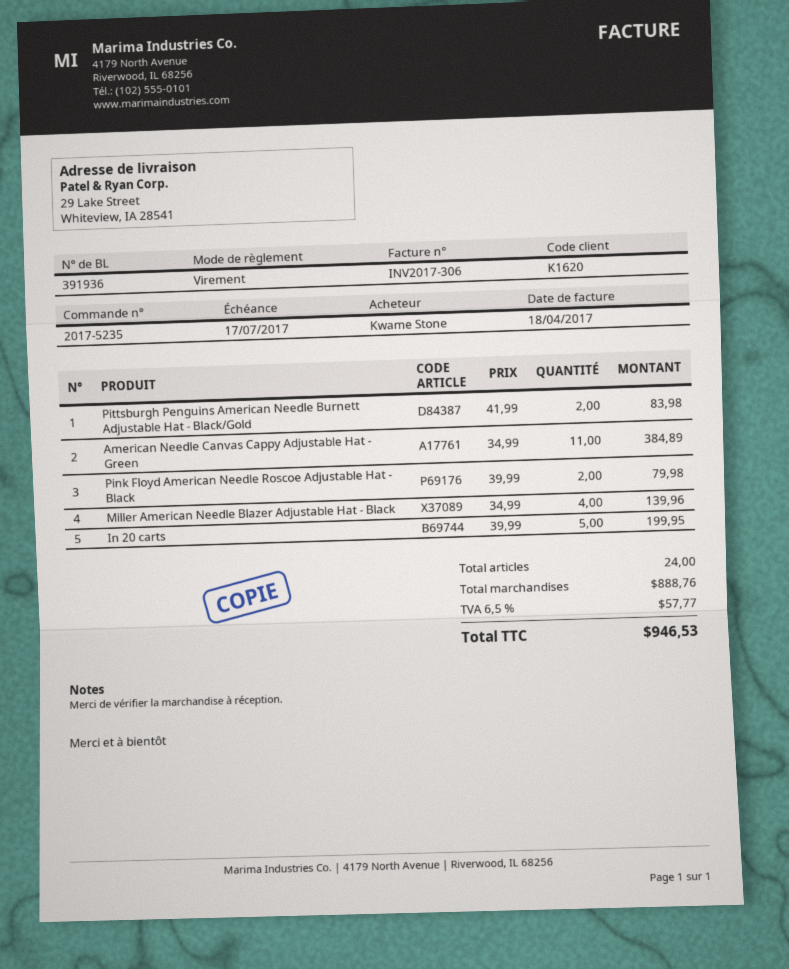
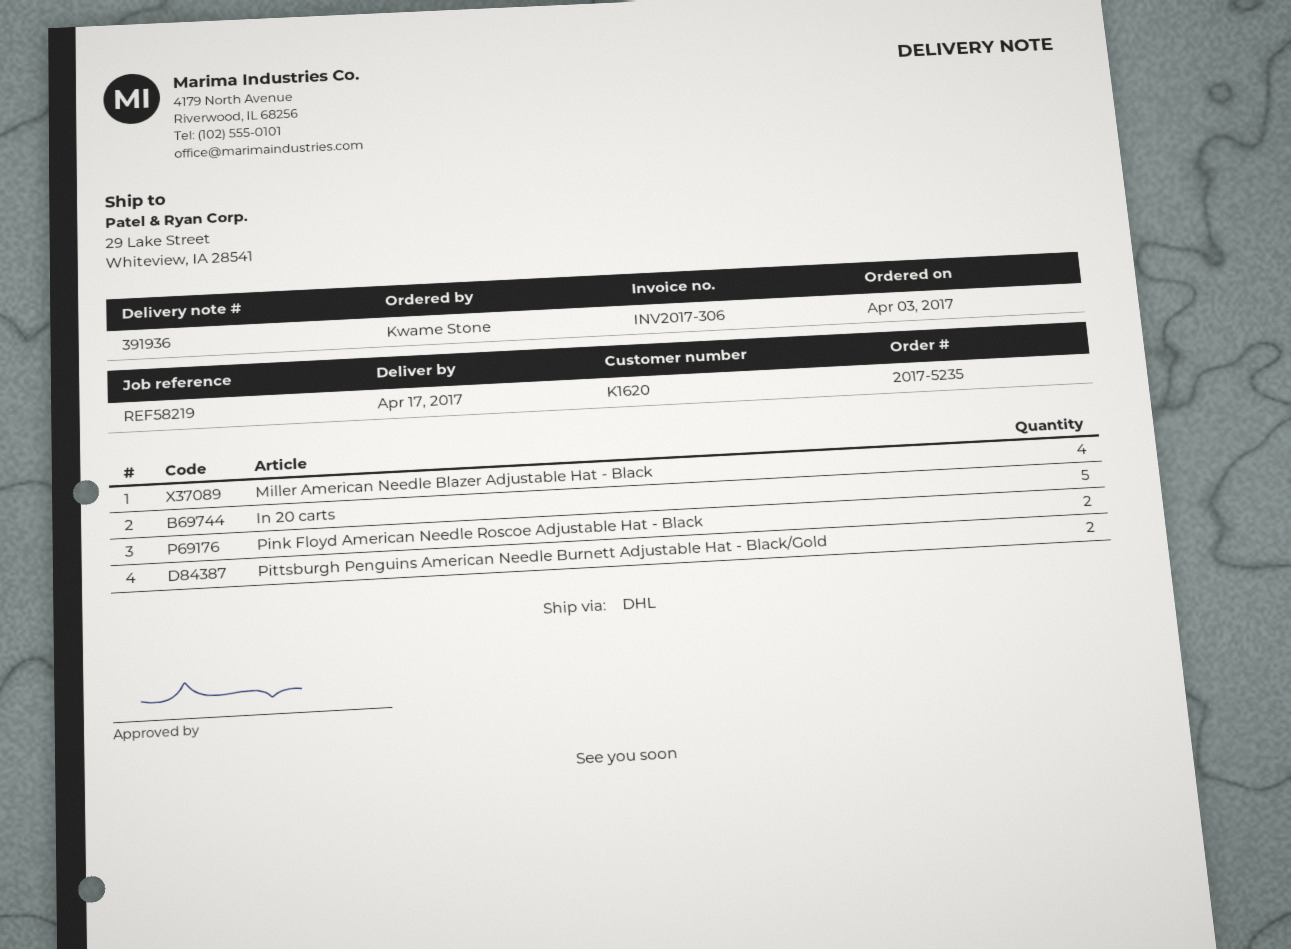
American Needle Canvas Cappy Adjustable Hat - Green: 11 -> none

